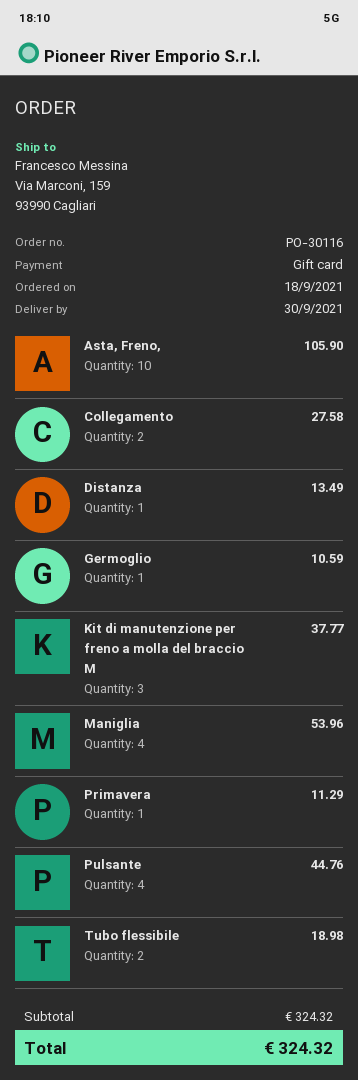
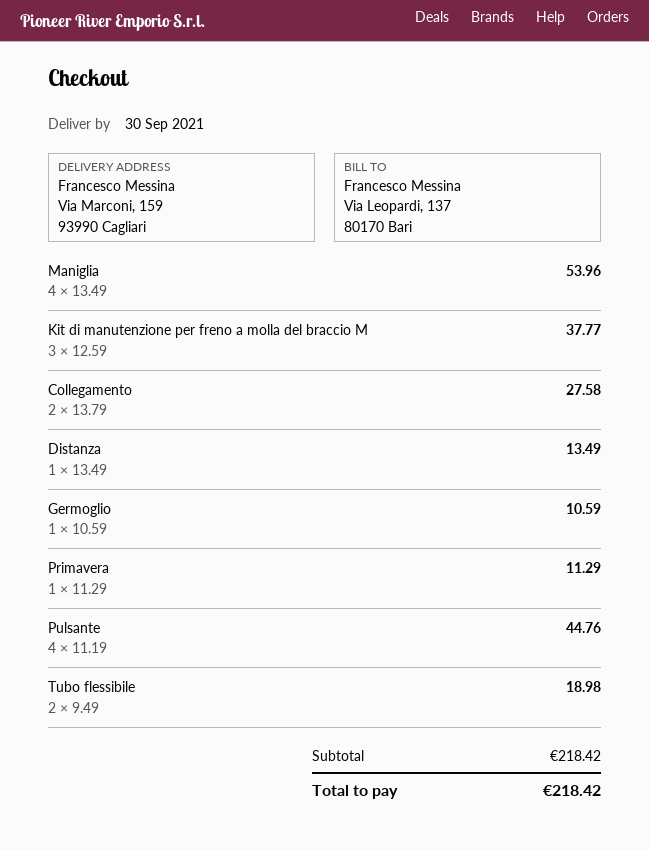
Asta, Freno,: 10 for 105.90 -> none
subtotal: 324.32 -> 218.42
total: 324.32 -> 218.42

